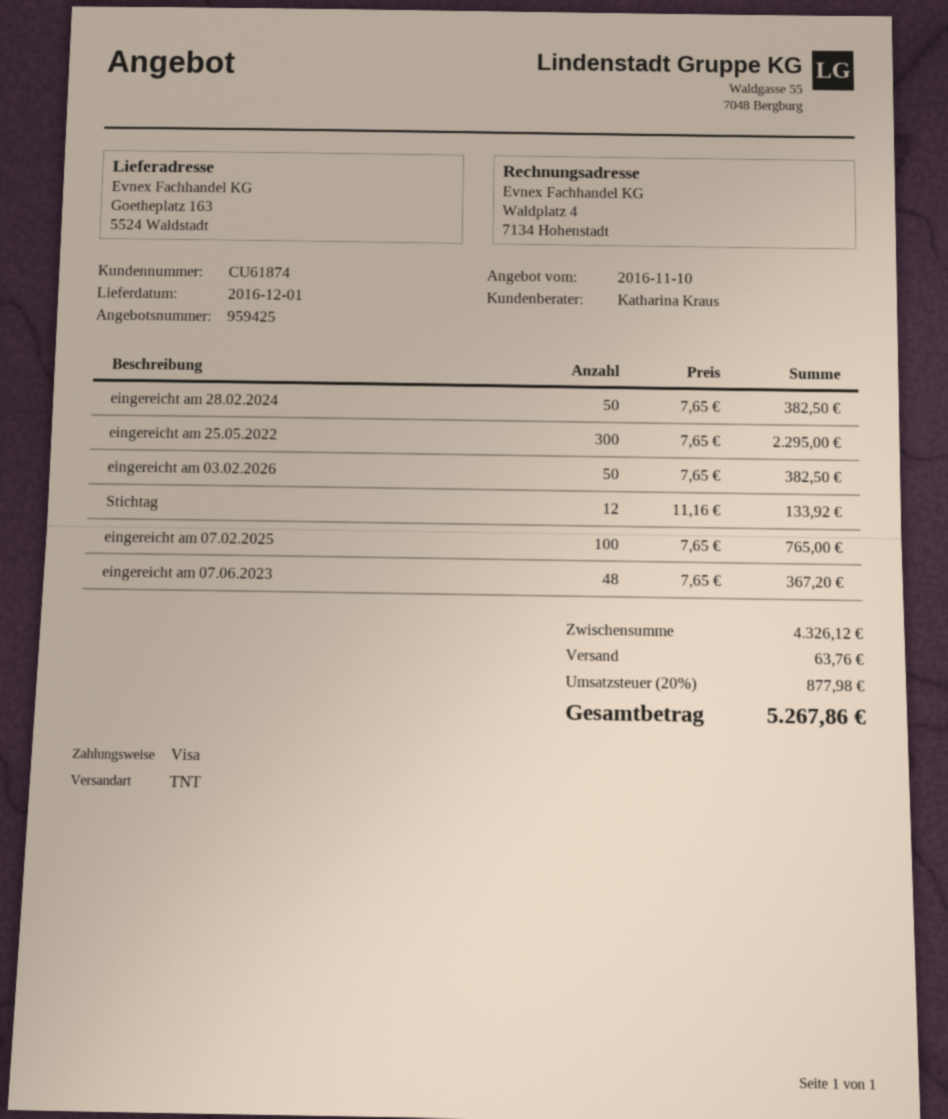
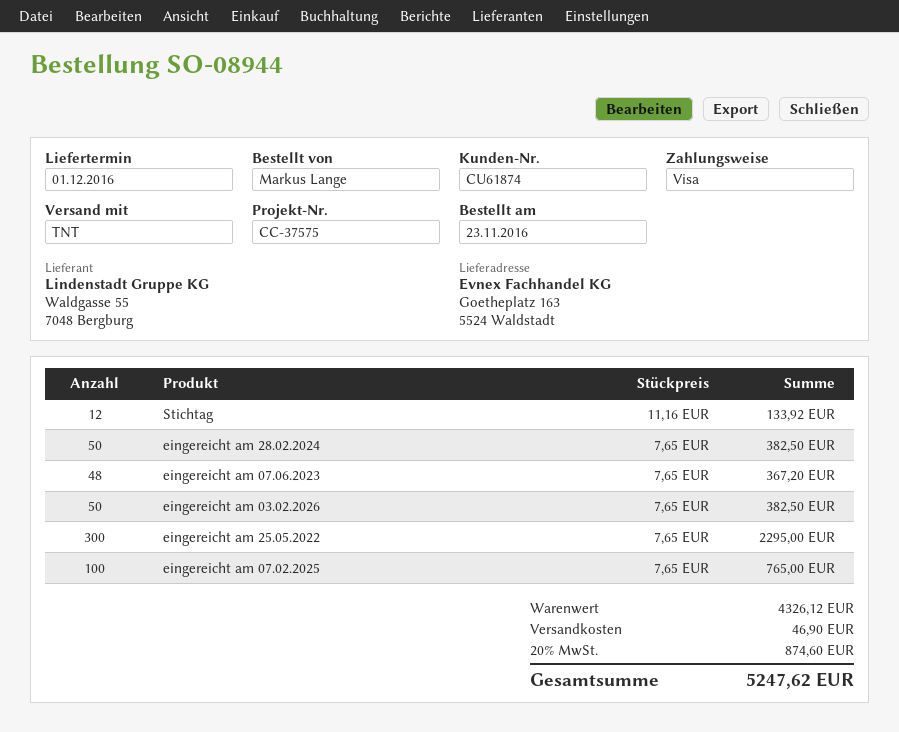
shipping: 63.76 -> 46.90
tax: 20% = 877.98 -> 20% = 874.60
total: 5267.86 -> 5247.62

